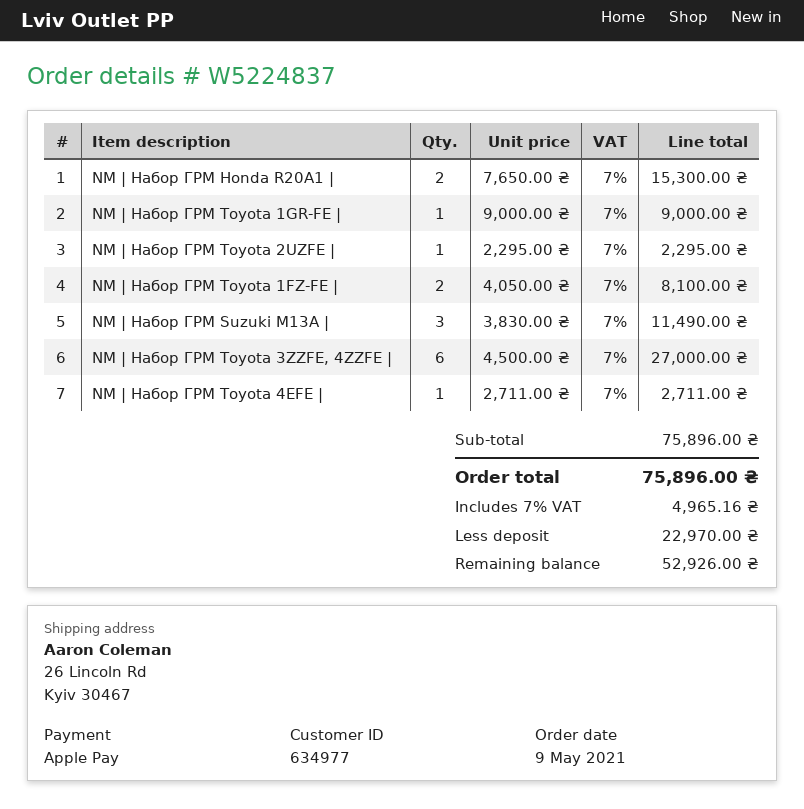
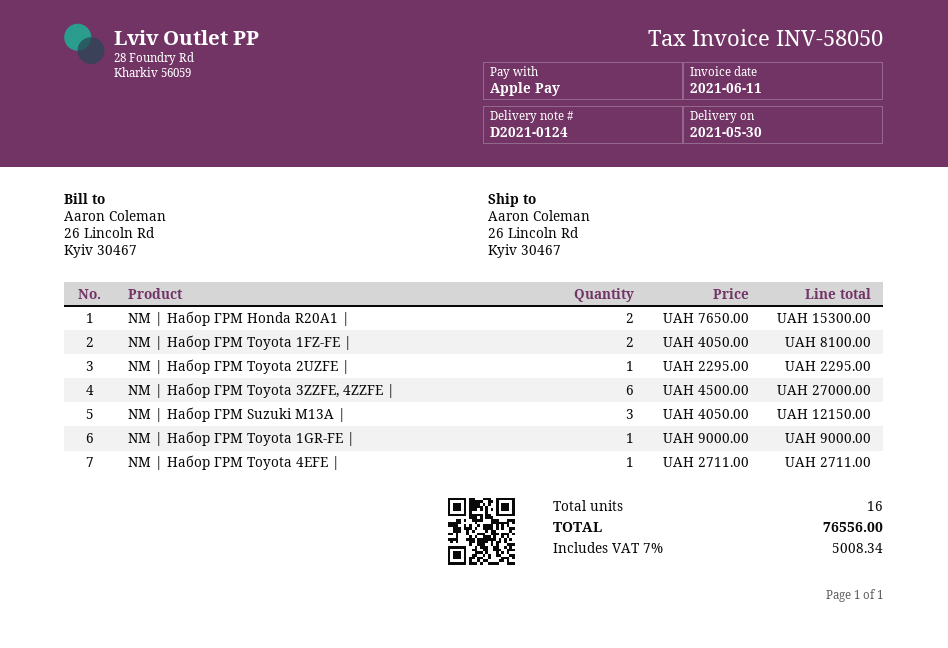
NM | Набор ГРМ Suzuki M13A |: 3 x 3830.00 = 11490.00 -> 3 x 4050.00 = 12150.00
tax: 7% = 4965.16 -> 7% = 5008.34
total: 75896.00 -> 76556.00

